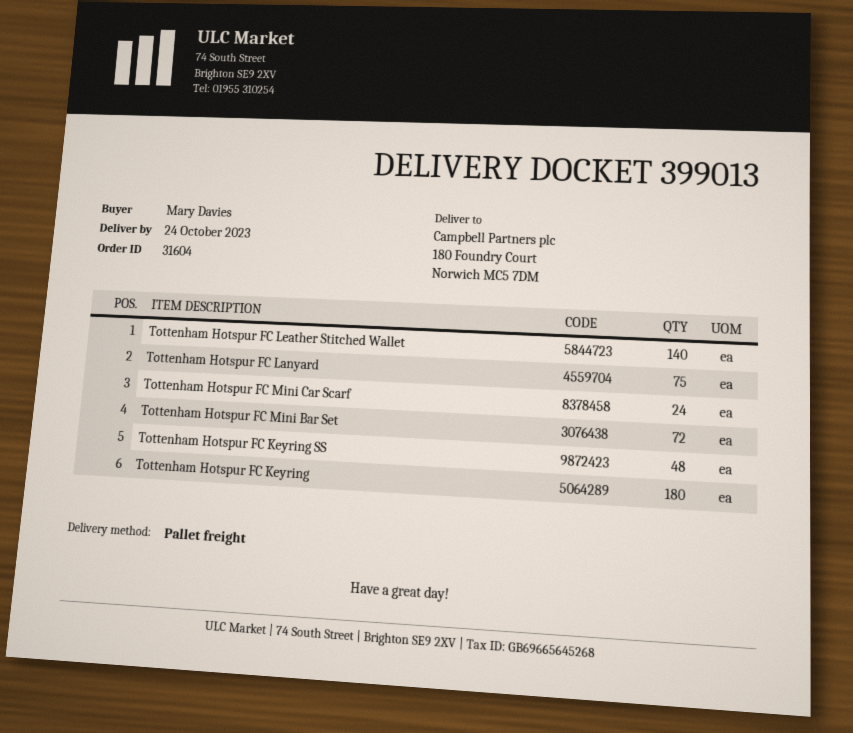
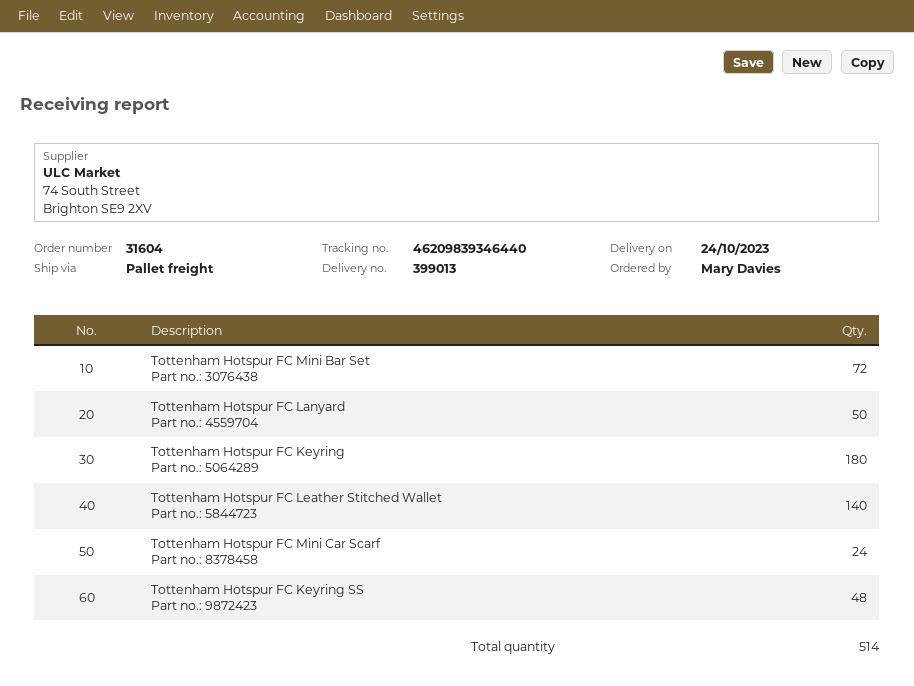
Tottenham Hotspur FC Lanyard: 75 -> 50

